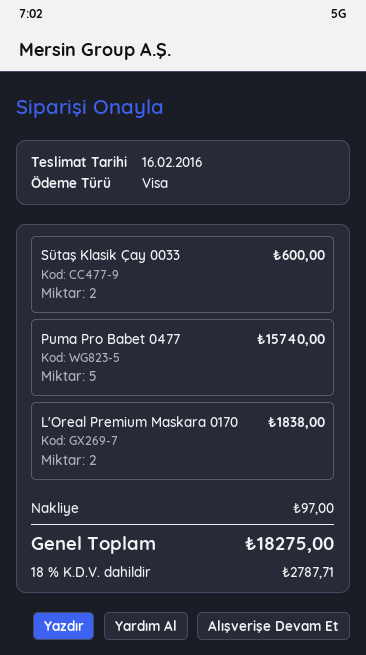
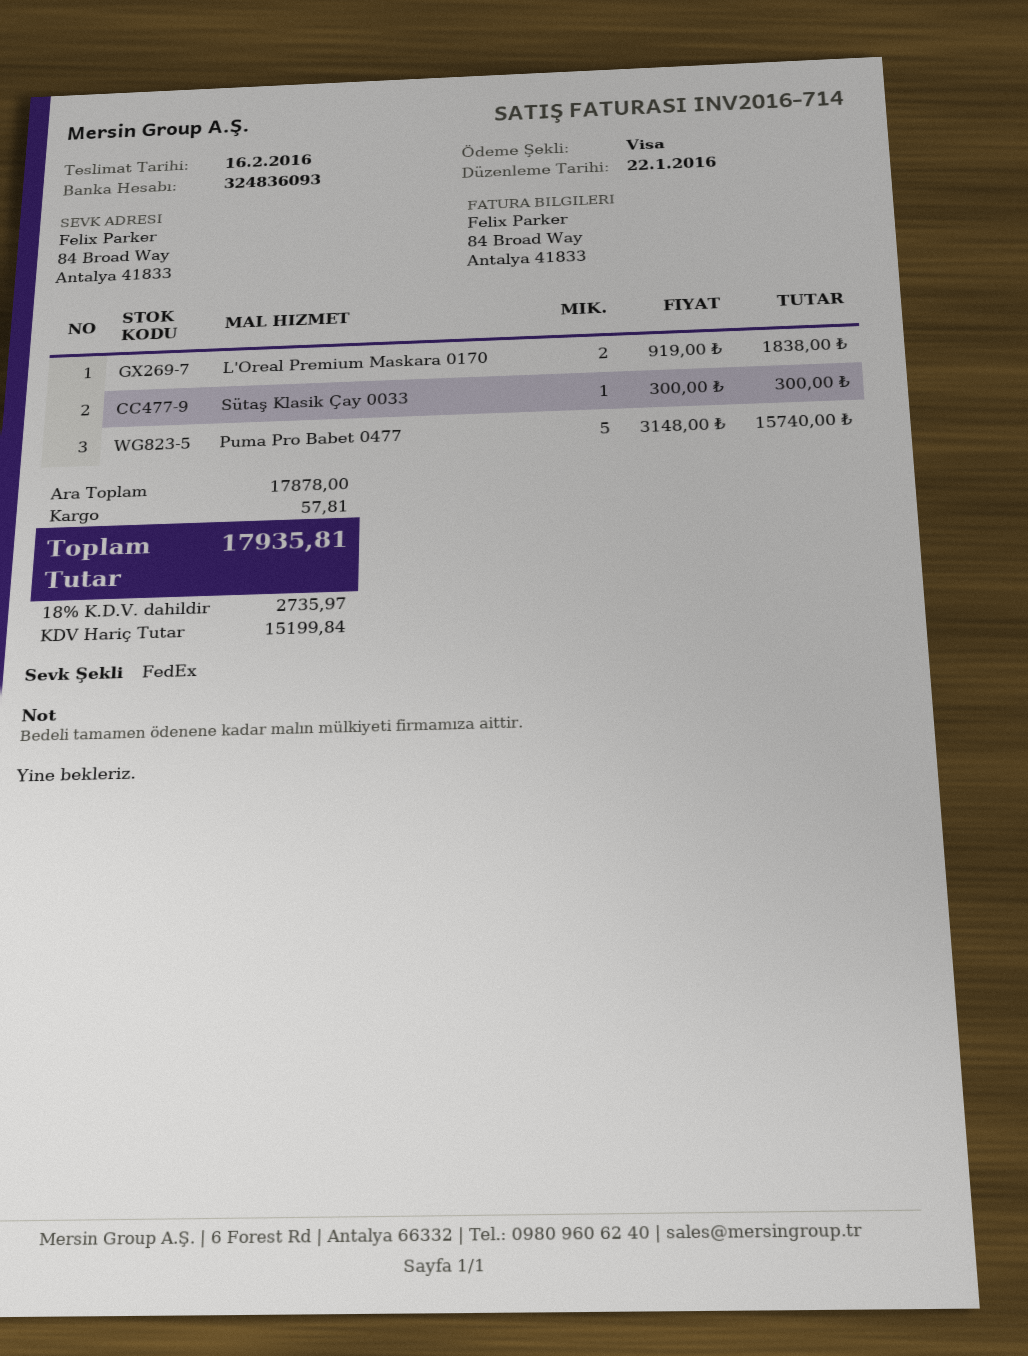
Sütaş Klasik Çay 0033: 2 for 600.00 -> 1 for 300.00
shipping: 97.00 -> 57.81
tax: 18% = 2787.71 -> 18% = 2735.97
total: 18275.00 -> 17935.81

